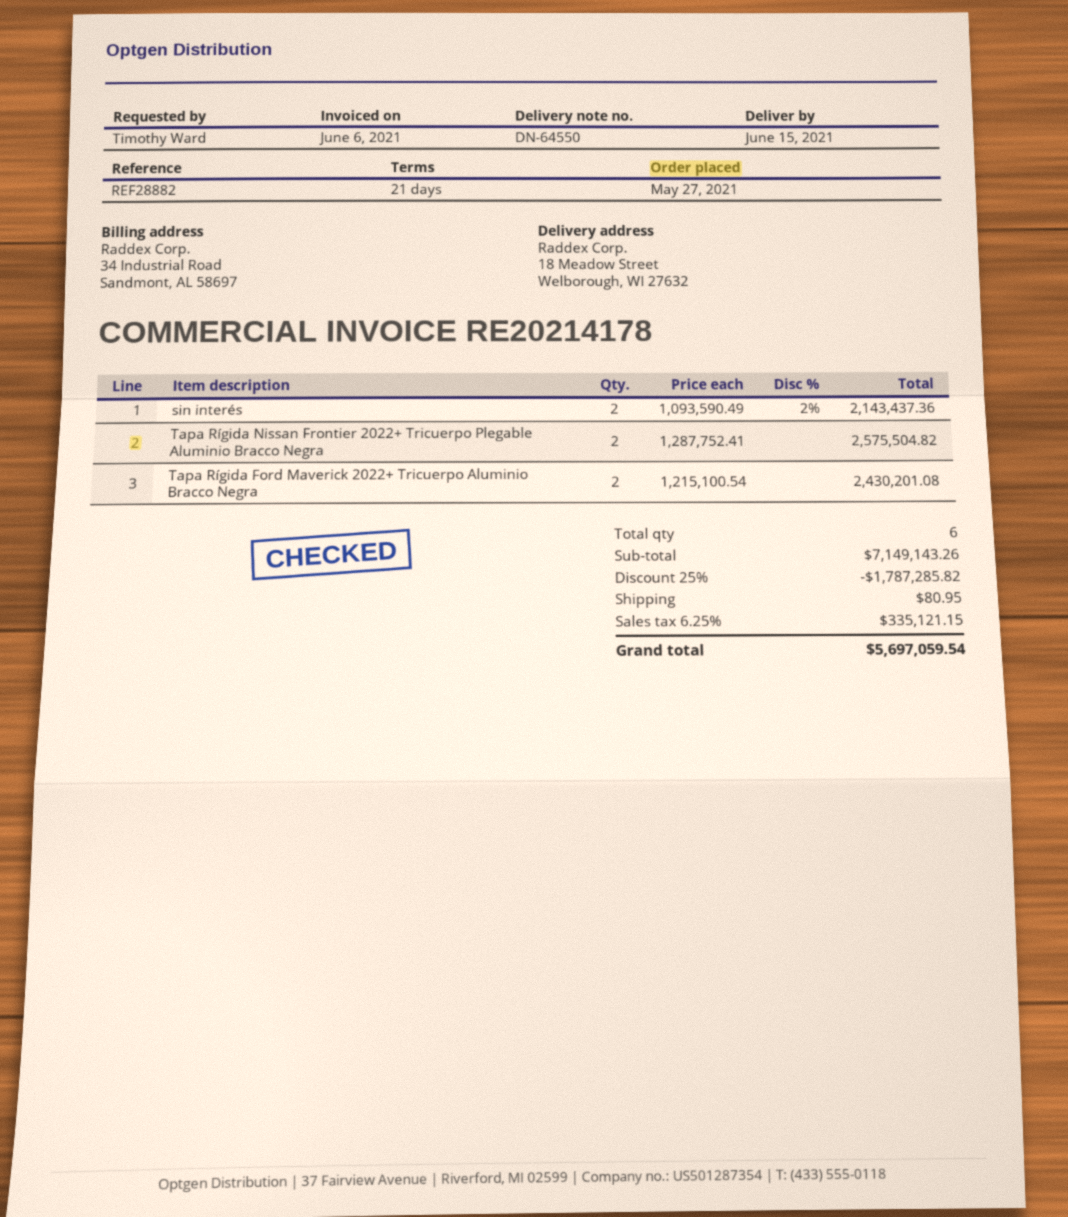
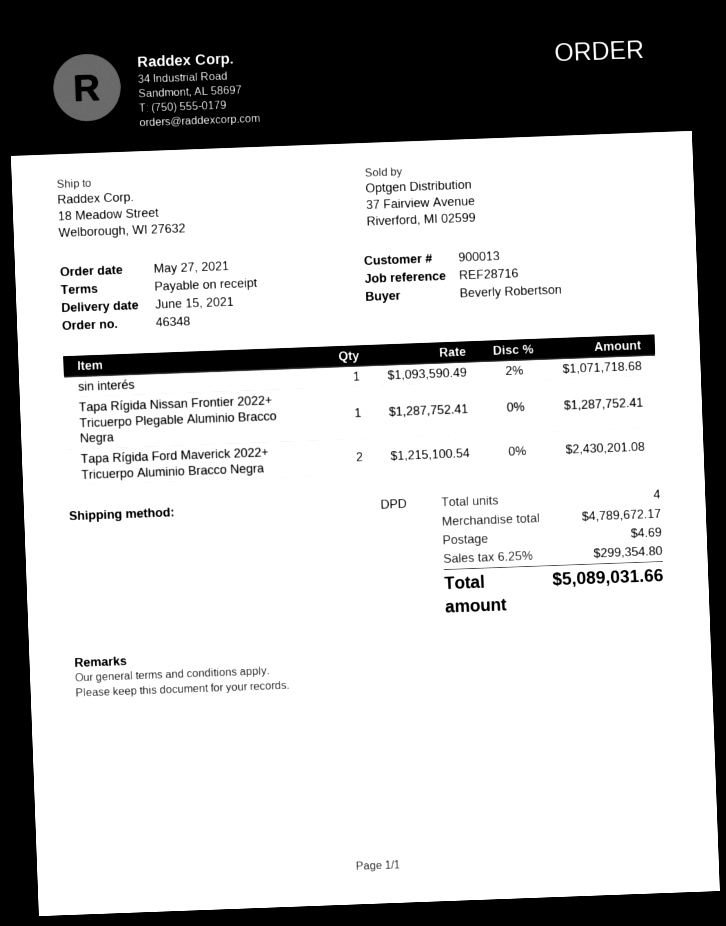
payment terms: 21 days -> on receipt
reference: REF28882 -> REF28716
ordered by: Timothy Ward -> Beverly Robertson
sin interés: 2 x 1093590.49 - 2% = 2143437.36 -> 1 x 1093590.49 - 2% = 1071718.68
Tapa Rígida Nissan Frontier 2022+ Tricuerpo Plegable Aluminio Bracco Negra: 2 x 1287752.41 = 2575504.82 -> 1 x 1287752.41 = 1287752.41
total quantity: 6 -> 4
subtotal: 7149143.26 -> 4789672.17
discount: 25% = 1787285.82 -> none
shipping: 80.95 -> 4.69
tax: 6.25% = 335121.15 -> 6.25% = 299354.80
total: 5697059.54 -> 5089031.66

